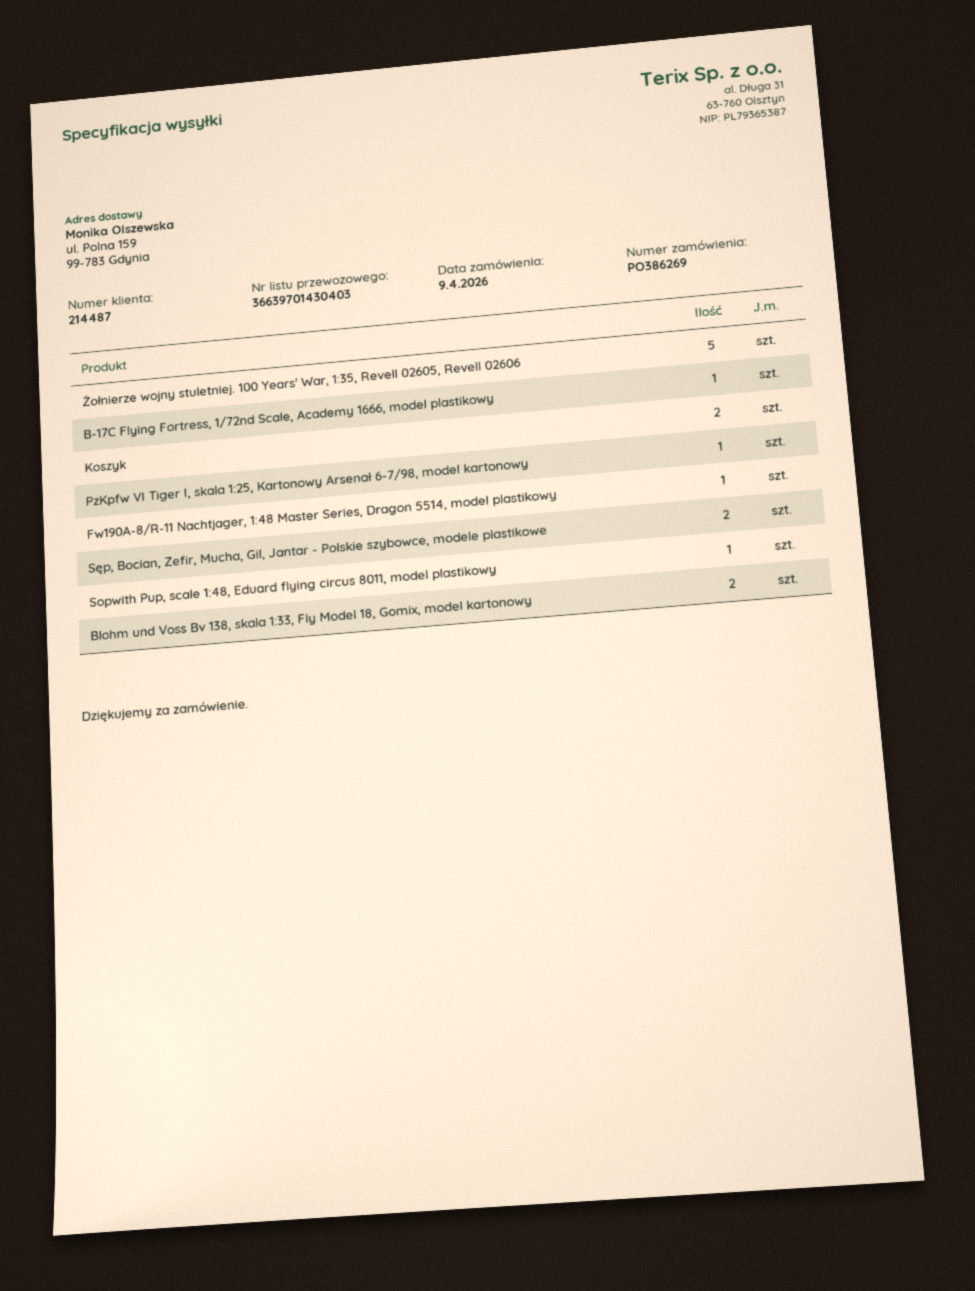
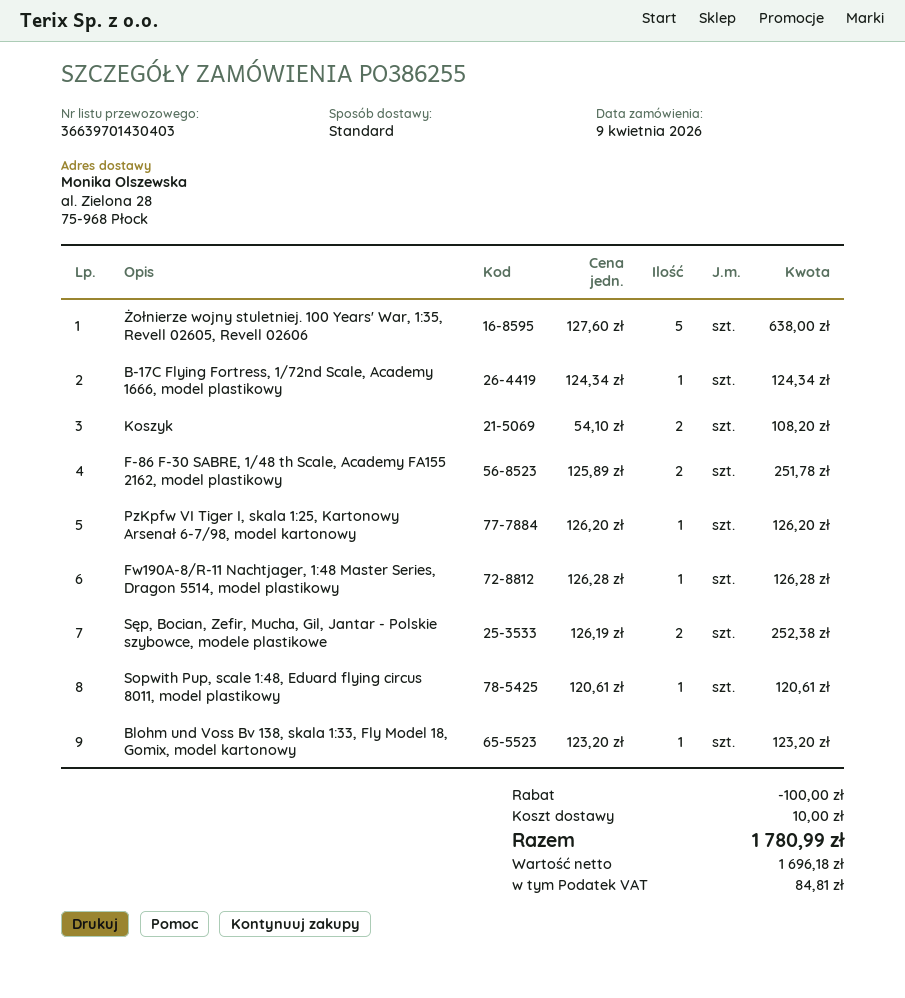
order number: PO386269 -> PO386255
ship to: ul. Polna 159, 99-783 Gdynia -> al. Zielona 28, 75-968 Płock
Blohm und Voss Bv 138, skala 1:33, Fly Model 18, Gomix, model kartonowy: 2 -> 1
F-86 F-30 SABRE, 1/48 th Scale, Academy FA155 2162, model plastikowy: none -> 2

